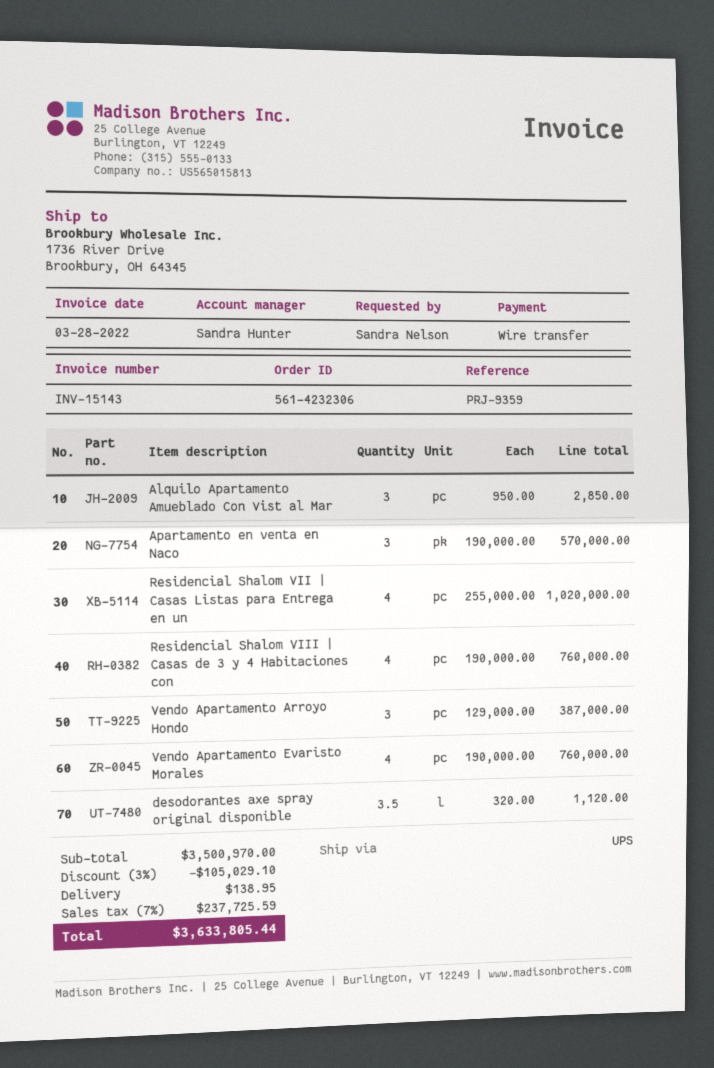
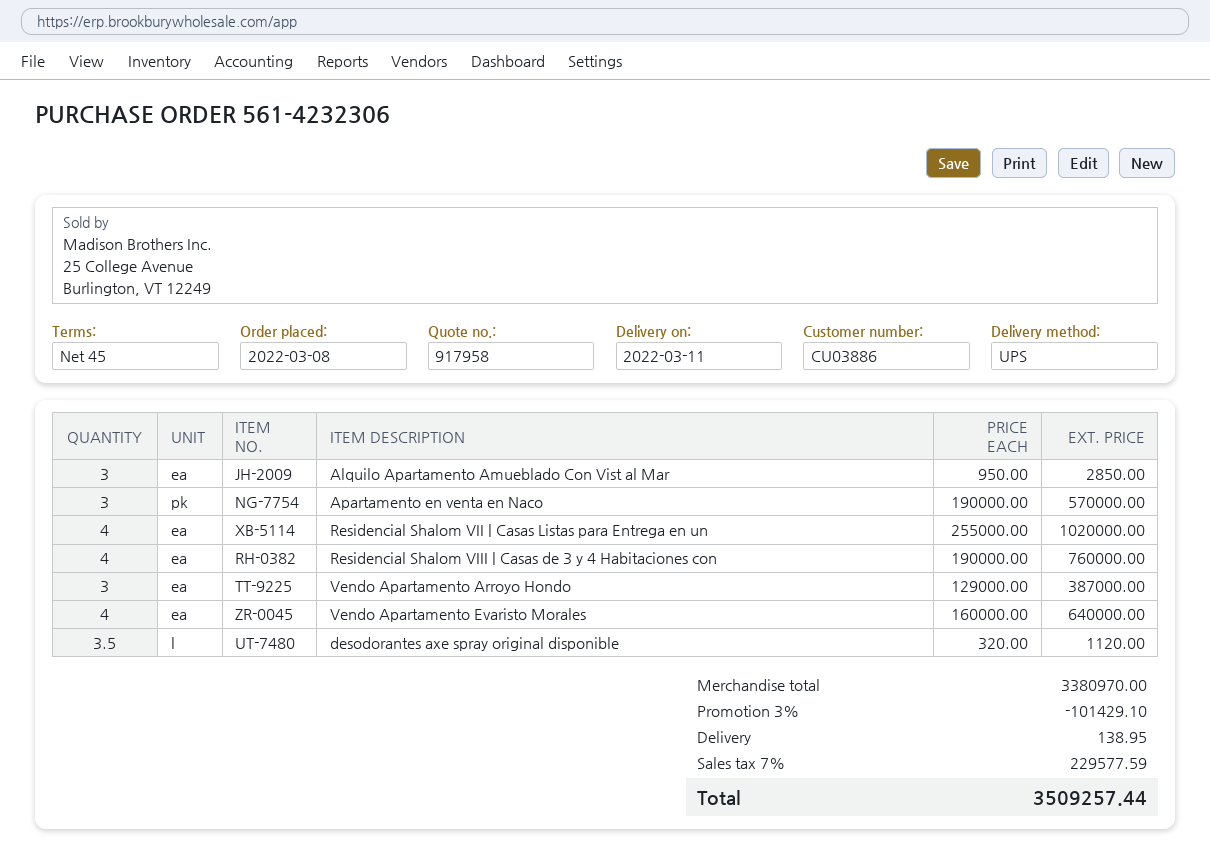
Vendo Apartamento Evaristo Morales: 4 x 190000.00 = 760000.00 -> 4 x 160000.00 = 640000.00
subtotal: 3500970.00 -> 3380970.00
discount: 3% = 105029.10 -> 3% = 101429.10
tax: 7% = 237725.59 -> 7% = 229577.59
total: 3633805.44 -> 3509257.44

